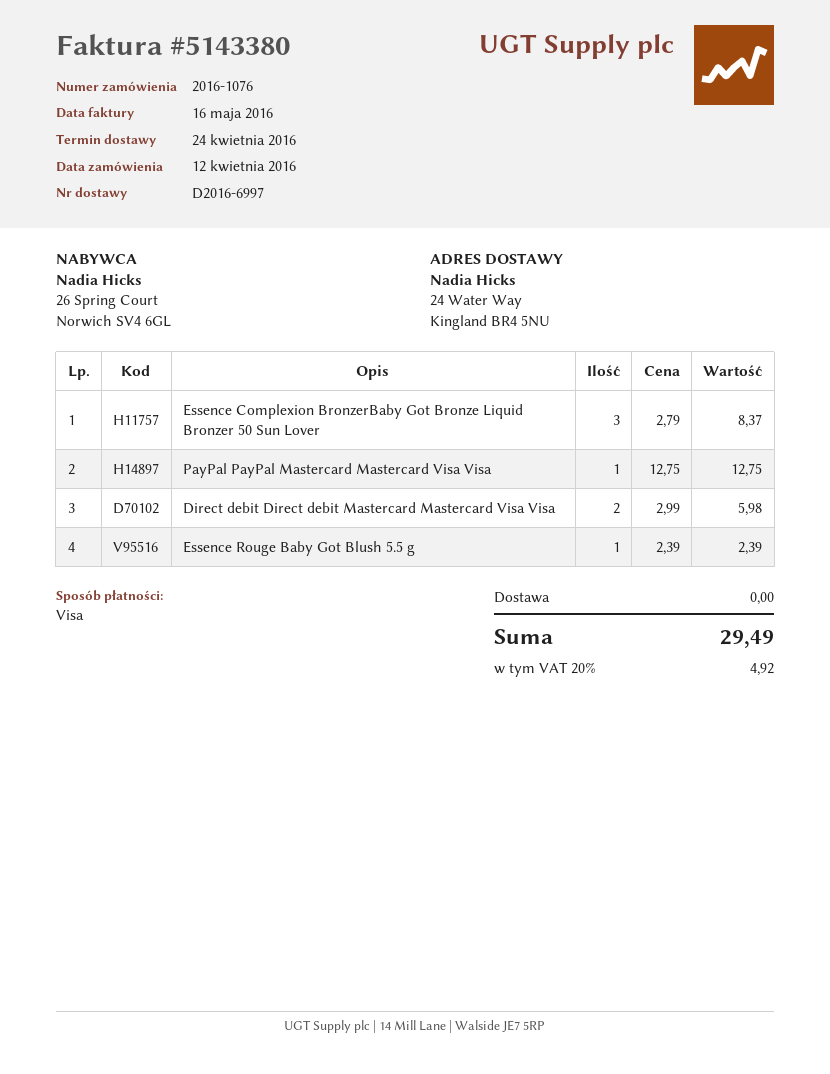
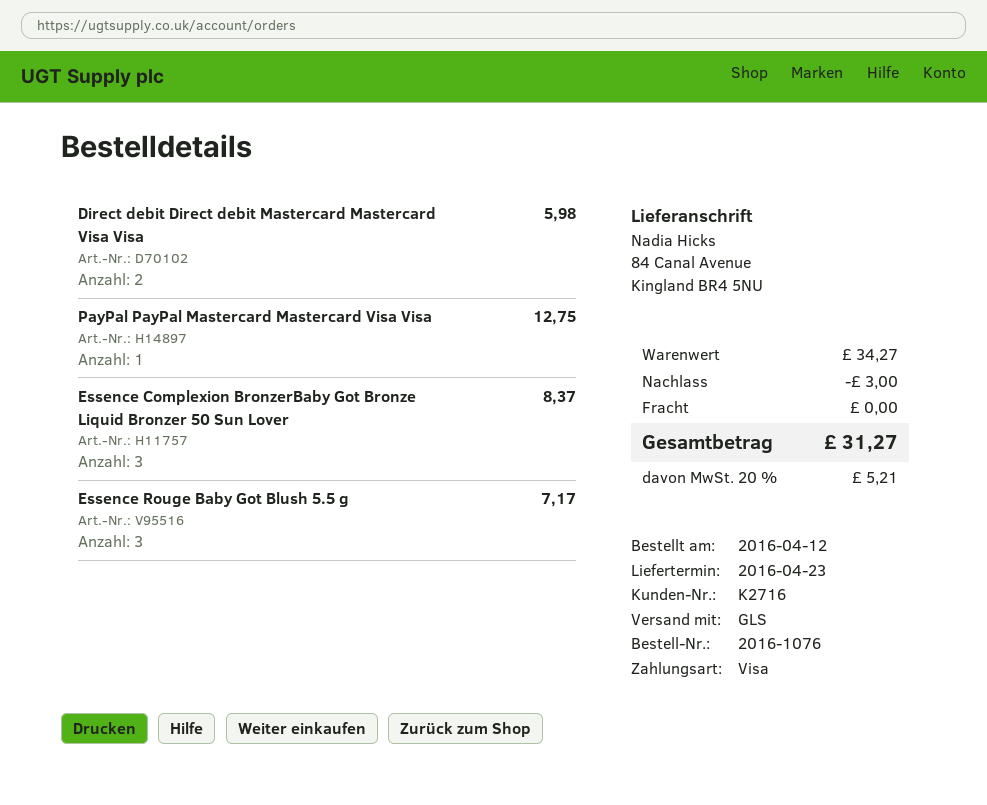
delivery date: 2016-04-24 -> 2016-04-23
ship to: 24 Water Way, Kingland BR4 5NU -> 84 Canal Avenue, Kingland BR4 5NU
Essence Rouge Baby Got Blush 5.5 g: 1 for 2.39 -> 3 for 7.17
discount: none -> 3.00
tax: 20% = 4.92 -> 20% = 5.21
total: 29.49 -> 31.27

